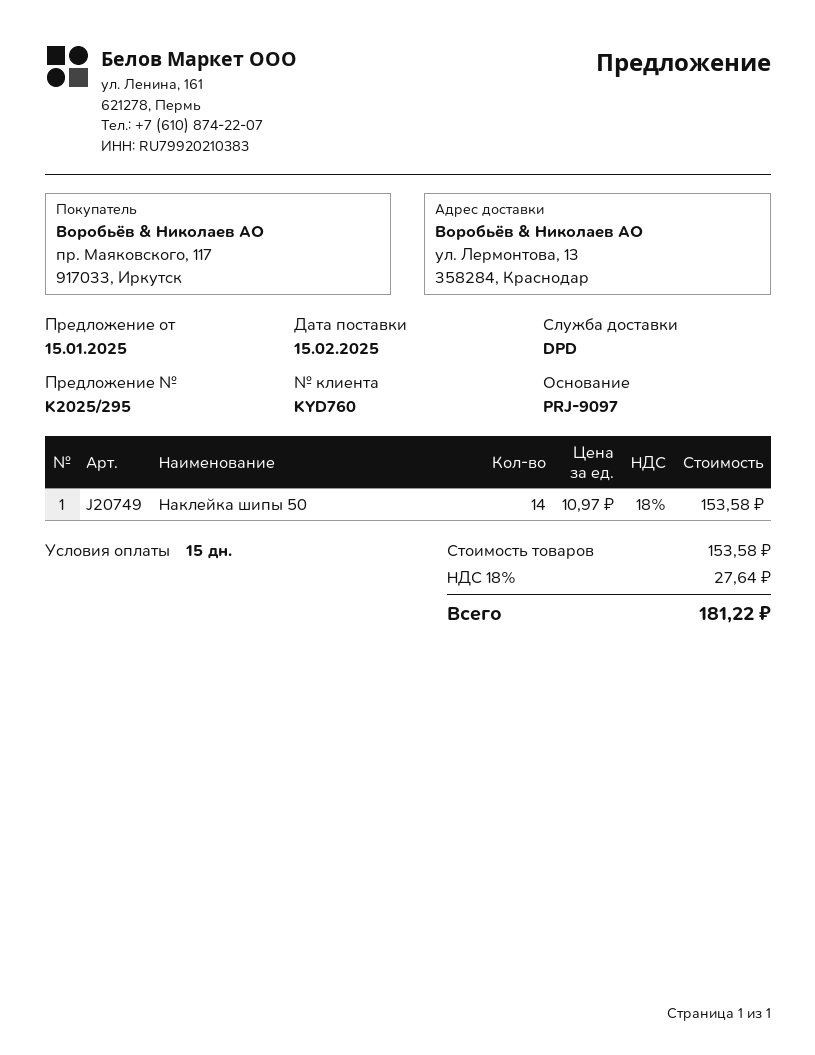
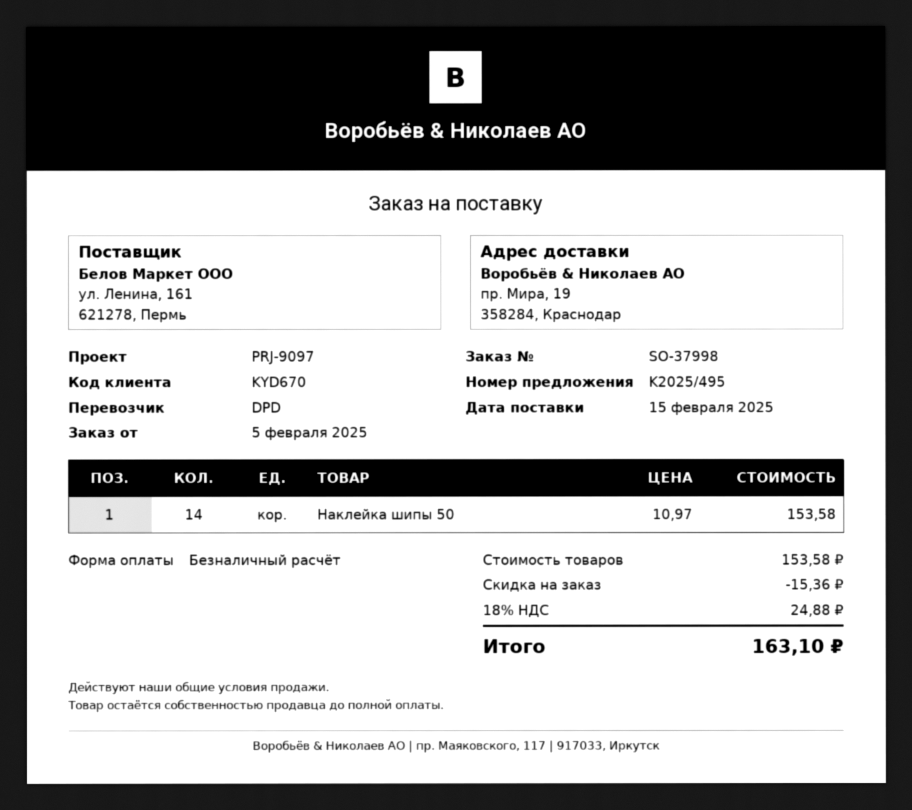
quote number: K2025/295 -> K2025/495
customer number: KYD760 -> KYD670
ship to: ул. Лермонтова, 13, 358284, Краснодар -> пр. Мира, 19, 358284, Краснодар
discount: none -> 15.36
tax: 18% = 27.64 -> 18% = 24.88
total: 181.22 -> 163.10

